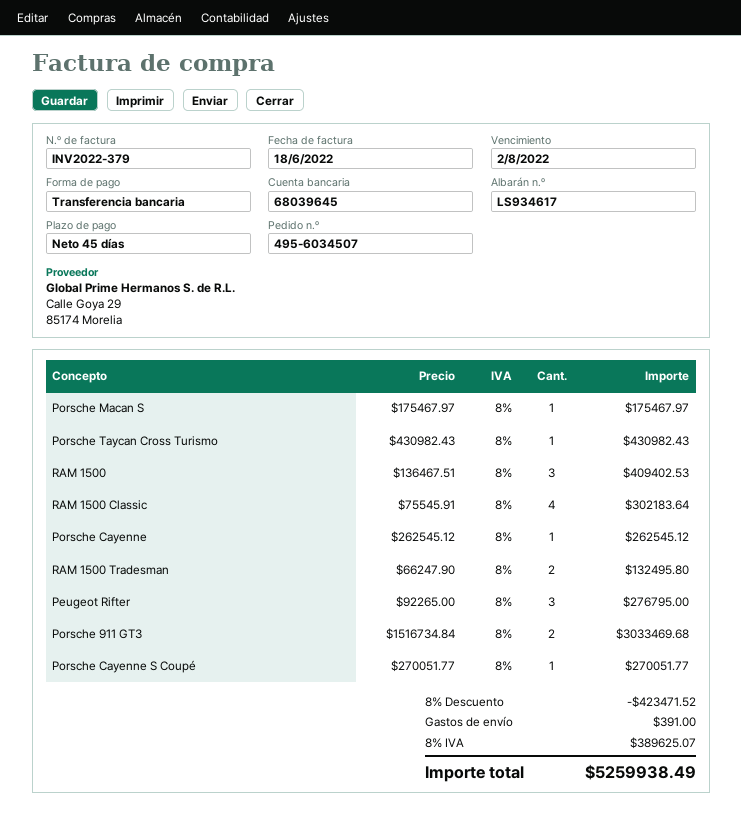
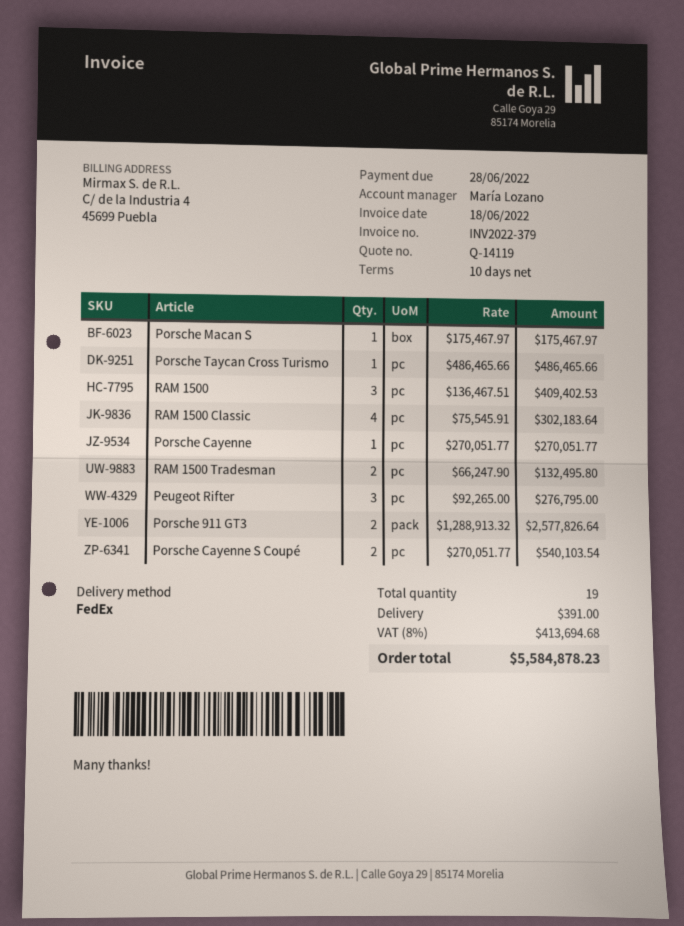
payment terms: 45 days -> 10 days
due date: 2022-08-02 -> 2022-06-28
Porsche Taycan Cross Turismo: 1 x 430982.43 = 430982.43 -> 1 x 486465.66 = 486465.66
Porsche Cayenne: 1 x 262545.12 = 262545.12 -> 1 x 270051.77 = 270051.77
Porsche 911 GT3: 2 x 1516734.84 = 3033469.68 -> 2 x 1288913.32 = 2577826.64
Porsche Cayenne S Coupé: 1 x 270051.77 = 270051.77 -> 2 x 270051.77 = 540103.54
discount: 8% = 423471.52 -> none
tax: 8% = 389625.07 -> 8% = 413694.68
total: 5259938.49 -> 5584878.23

